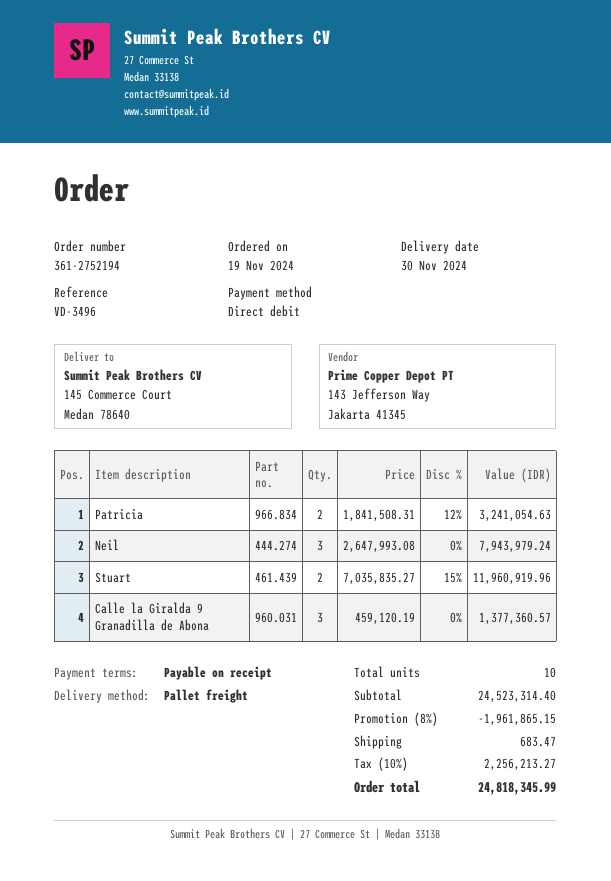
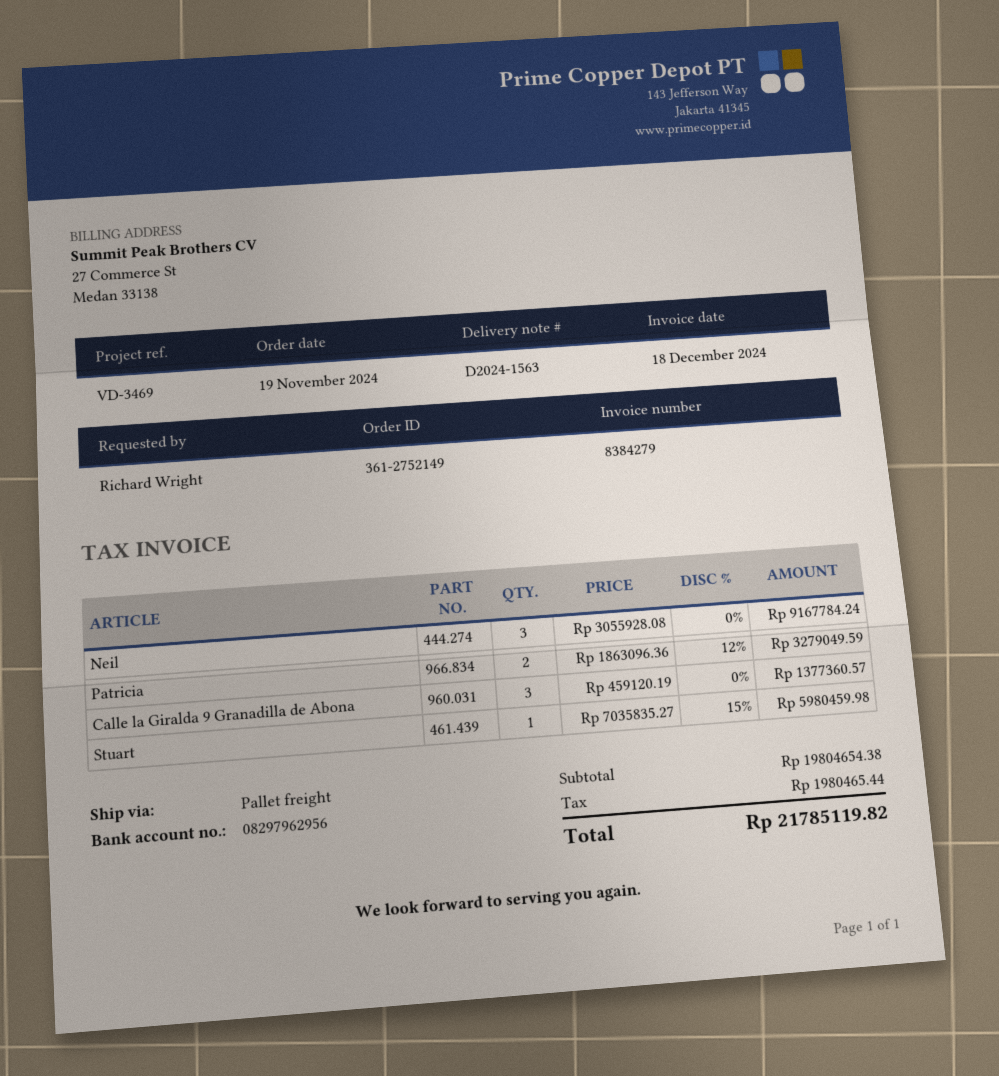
order number: 361-2752194 -> 361-2752149
reference: VD-3496 -> VD-3469
Patricia: 2 x 1841508.31 - 12% = 3241054.63 -> 2 x 1863096.36 - 12% = 3279049.59
Neil: 3 x 2647993.08 = 7943979.24 -> 3 x 3055928.08 = 9167784.24
Stuart: 2 x 7035835.27 - 15% = 11960919.96 -> 1 x 7035835.27 - 15% = 5980459.98
subtotal: 24523314.40 -> 19804654.38
discount: 8% = 1961865.15 -> none
shipping: 683.47 -> none
tax: 2256213.27 -> 1980465.44
total: 24818345.99 -> 21785119.82

